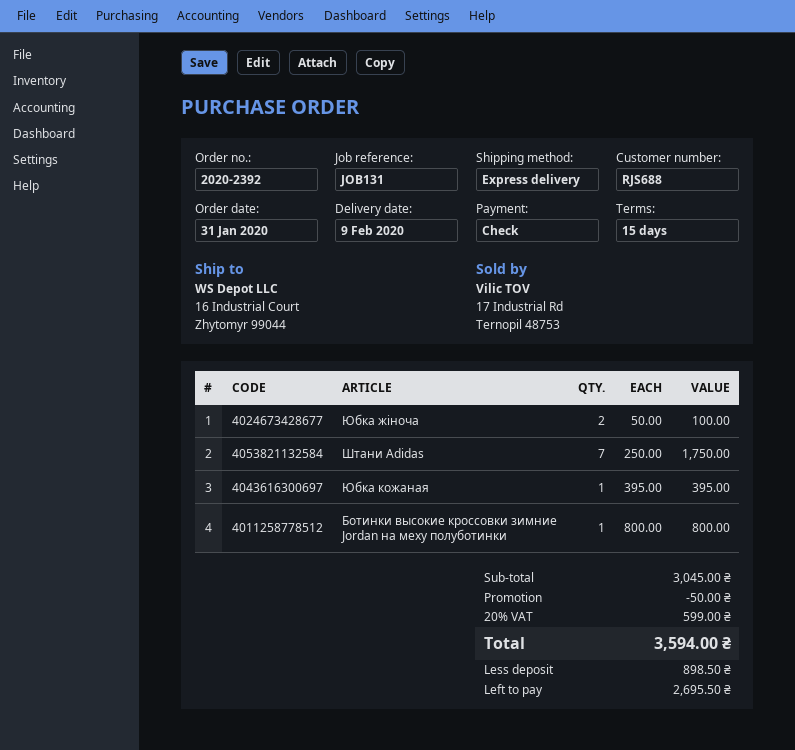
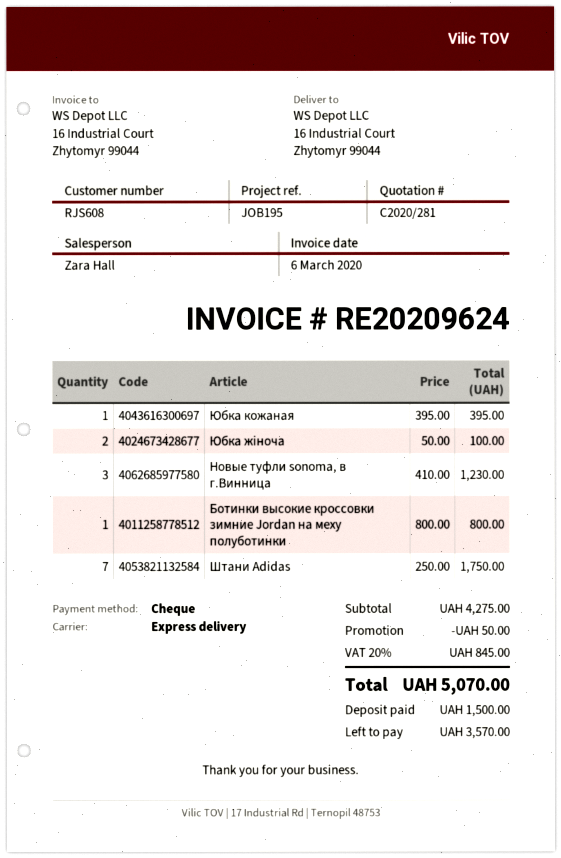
customer number: RJS688 -> RJS608
reference: JOB131 -> JOB195
Новые туфли sonoma, в г.Винница: none -> 3 x 410.00 = 1230.00
subtotal: 3045.00 -> 4275.00
tax: 20% = 599.00 -> 20% = 845.00
total: 3594.00 -> 5070.00
deposit: 898.50 -> 1500.00
balance: 2695.50 -> 3570.00

